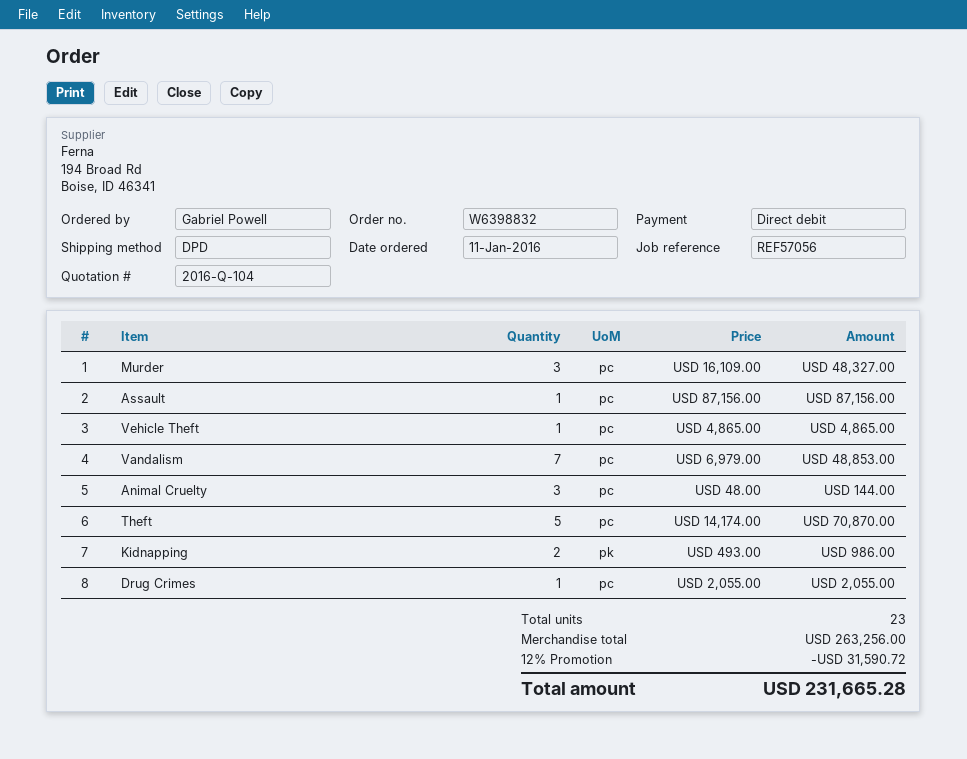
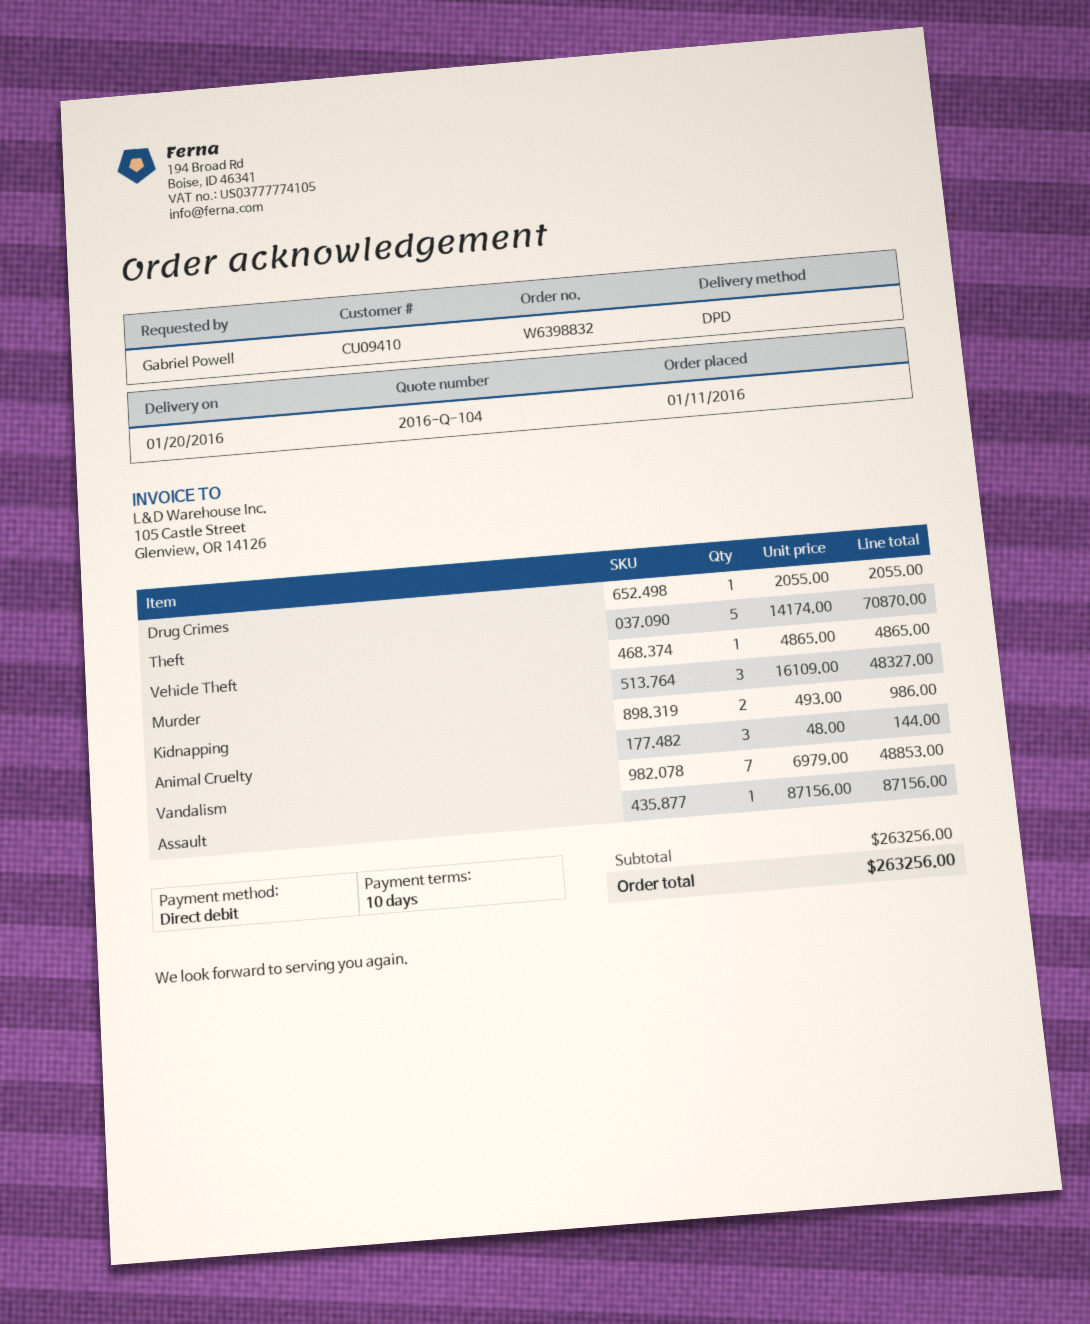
discount: 12% = 31590.72 -> none
total: 231665.28 -> 263256.00

